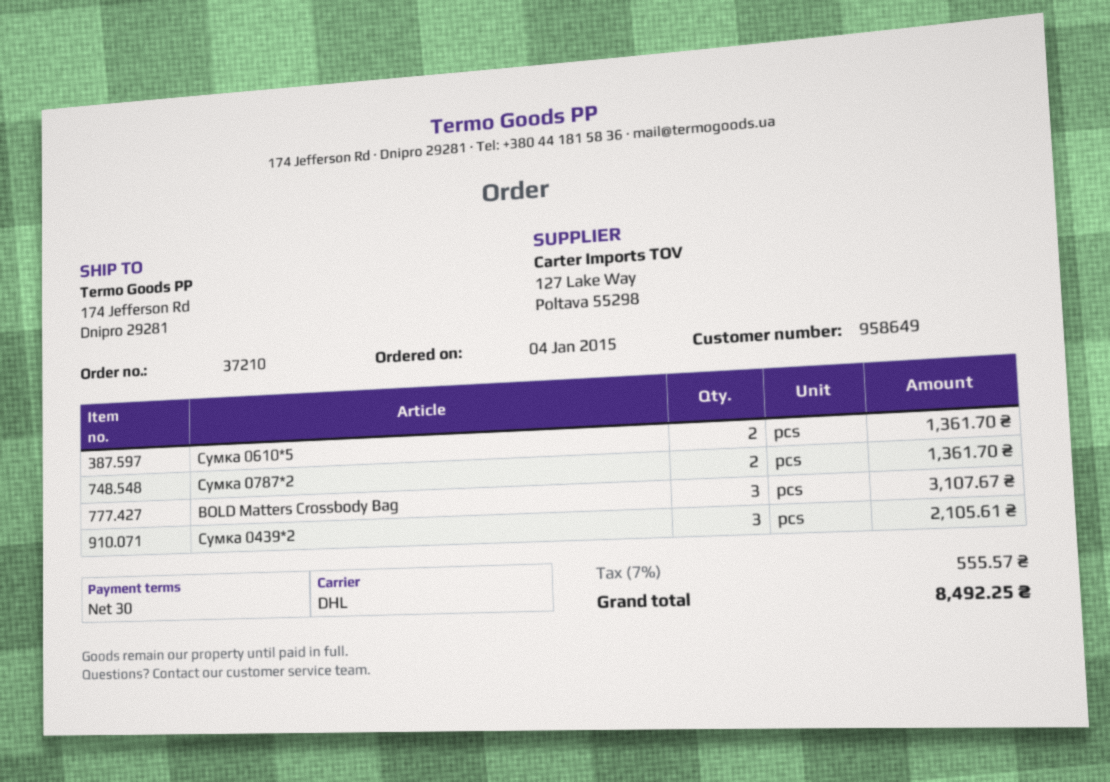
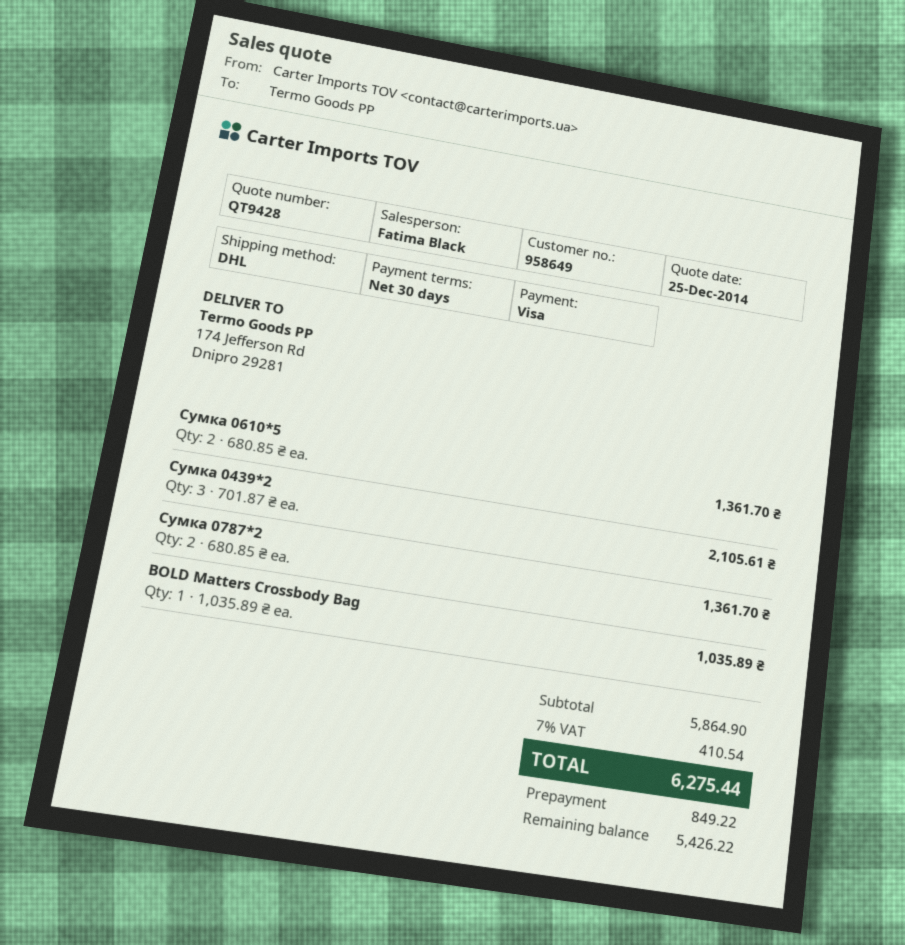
BOLD Matters Crossbody Bag: 3 for 3107.67 -> 1 for 1035.89
tax: 7% = 555.57 -> 7% = 410.54
total: 8492.25 -> 6275.44

